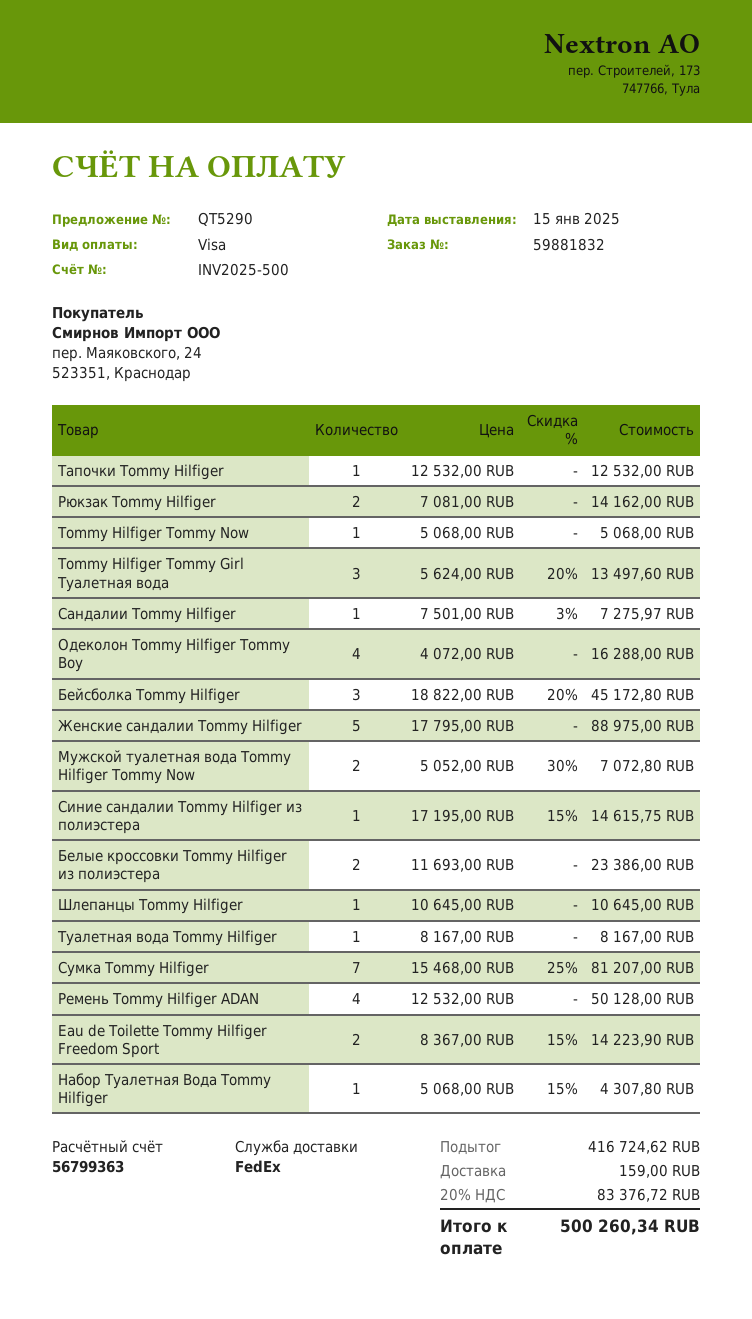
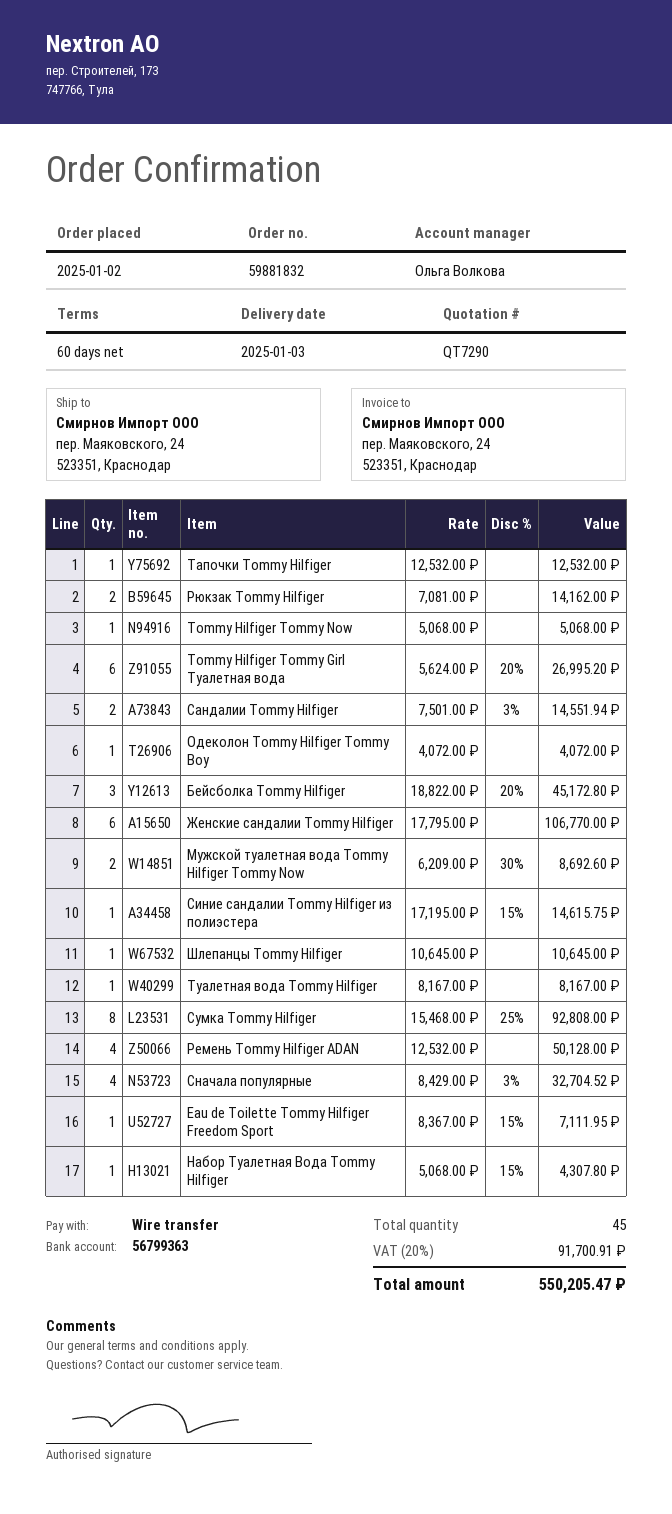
quote number: QT5290 -> QT7290
payment method: Visa -> bank transfer
Tommy Hilfiger Tommy Girl Туалетная вода: 3 x 5624.00 - 20% = 13497.60 -> 6 x 5624.00 - 20% = 26995.20
Сандалии Tommy Hilfiger: 1 x 7501.00 - 3% = 7275.97 -> 2 x 7501.00 - 3% = 14551.94
Одеколон Tommy Hilfiger Tommy Boy: 4 x 4072.00 = 16288.00 -> 1 x 4072.00 = 4072.00
Женские сандалии Tommy Hilfiger: 5 x 17795.00 = 88975.00 -> 6 x 17795.00 = 106770.00
Мужской туалетная вода Tommy Hilfiger Tommy Now: 2 x 5052.00 - 30% = 7072.80 -> 2 x 6209.00 - 30% = 8692.60
Белые кроссовки Tommy Hilfiger из полиэстера: 2 x 11693.00 = 23386.00 -> none
Сумка Tommy Hilfiger: 7 x 15468.00 - 25% = 81207.00 -> 8 x 15468.00 - 25% = 92808.00
Eau de Toilette Tommy Hilfiger Freedom Sport: 2 x 8367.00 - 15% = 14223.90 -> 1 x 8367.00 - 15% = 7111.95
Сначала популярные: none -> 4 x 8429.00 - 3% = 32704.52
shipping: 159.00 -> none
tax: 20% = 83376.72 -> 20% = 91700.91
total: 500260.34 -> 550205.47

